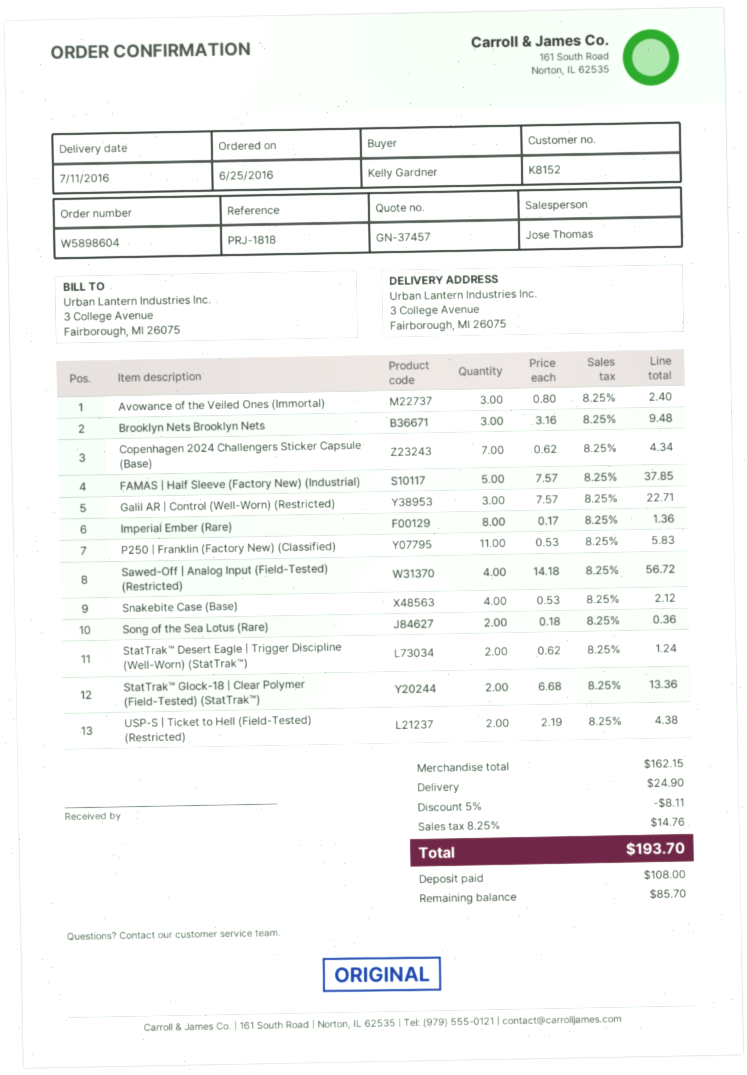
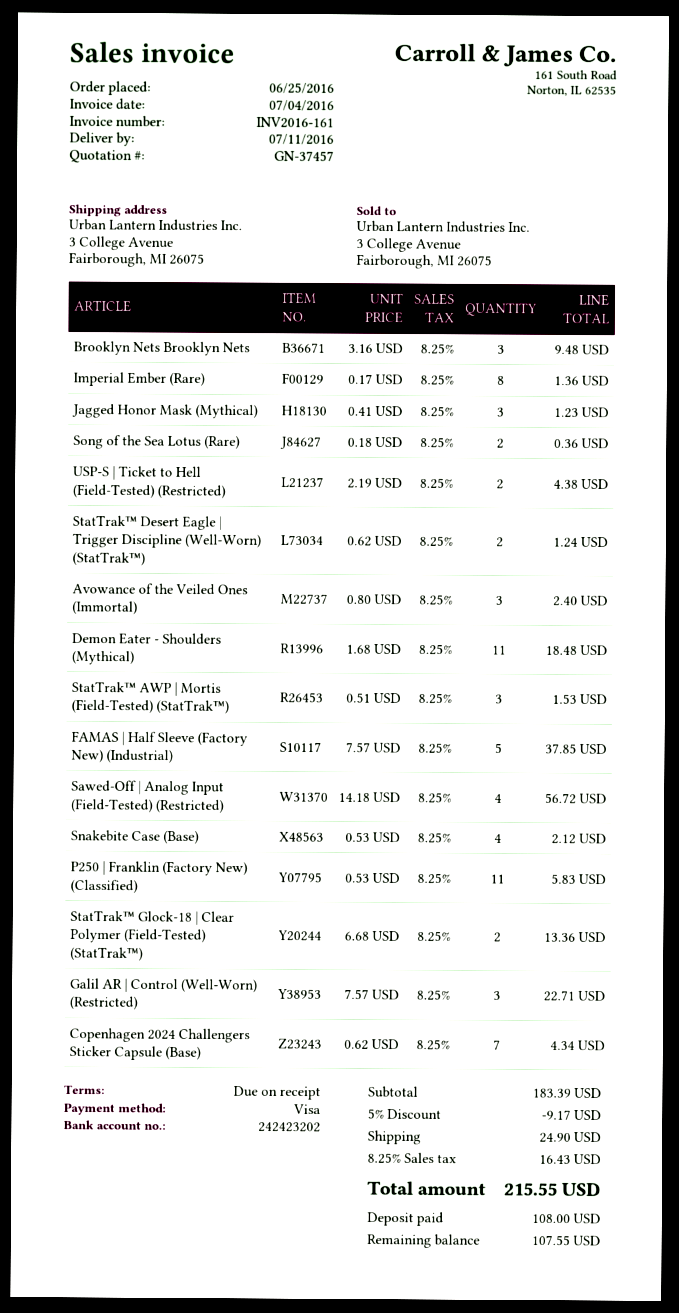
Jagged Honor Mask (Mythical): none -> 3 x 0.41 = 1.23
Demon Eater - Shoulders (Mythical): none -> 11 x 1.68 = 18.48
StatTrak™ AWP | Mortis (Field-Tested) (StatTrak™): none -> 3 x 0.51 = 1.53
subtotal: 162.15 -> 183.39
discount: 5% = 8.11 -> 5% = 9.17
tax: 8.25% = 14.76 -> 8.25% = 16.43
total: 193.70 -> 215.55
balance: 85.70 -> 107.55

